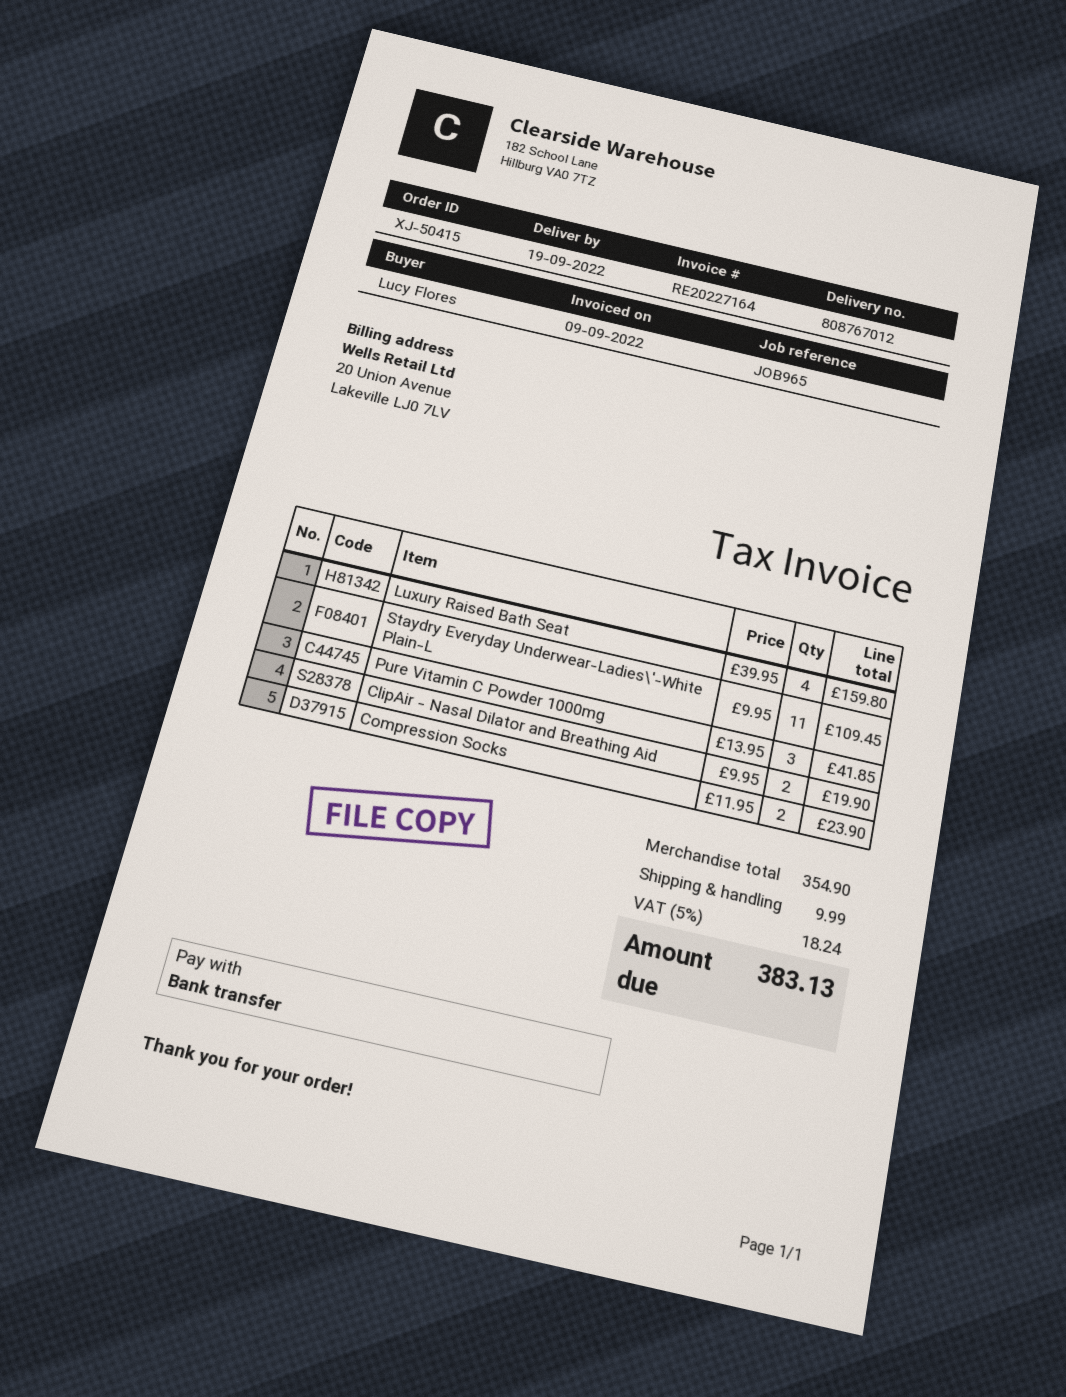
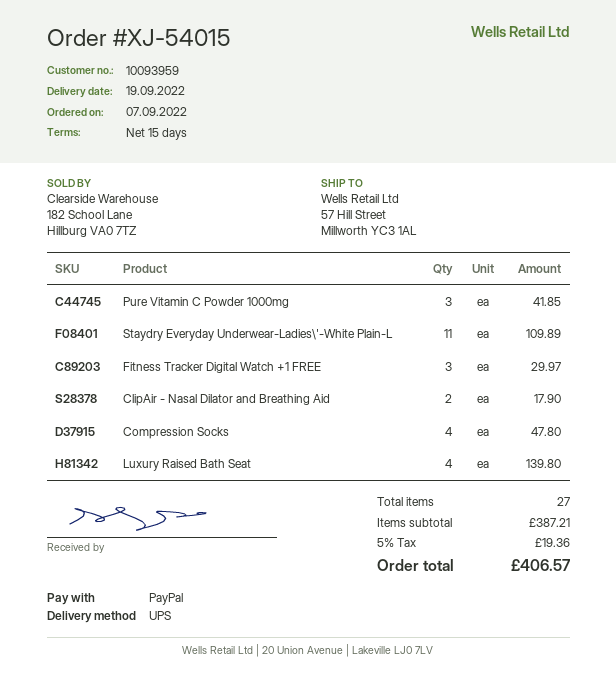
order number: XJ-50415 -> XJ-54015
payment method: bank transfer -> PayPal
Luxury Raised Bath Seat: 4 for 159.80 -> 4 for 139.80
Staydry Everyday Underwear-Ladies\'-White Plain-L: 11 for 109.45 -> 11 for 109.89
ClipAir - Nasal Dilator and Breathing Aid: 2 for 19.90 -> 2 for 17.90
Compression Socks: 2 for 23.90 -> 4 for 47.80
Fitness Tracker Digital Watch +1 FREE: none -> 3 for 29.97
subtotal: 354.90 -> 387.21
shipping: 9.99 -> none
tax: 5% = 18.24 -> 5% = 19.36
total: 383.13 -> 406.57

